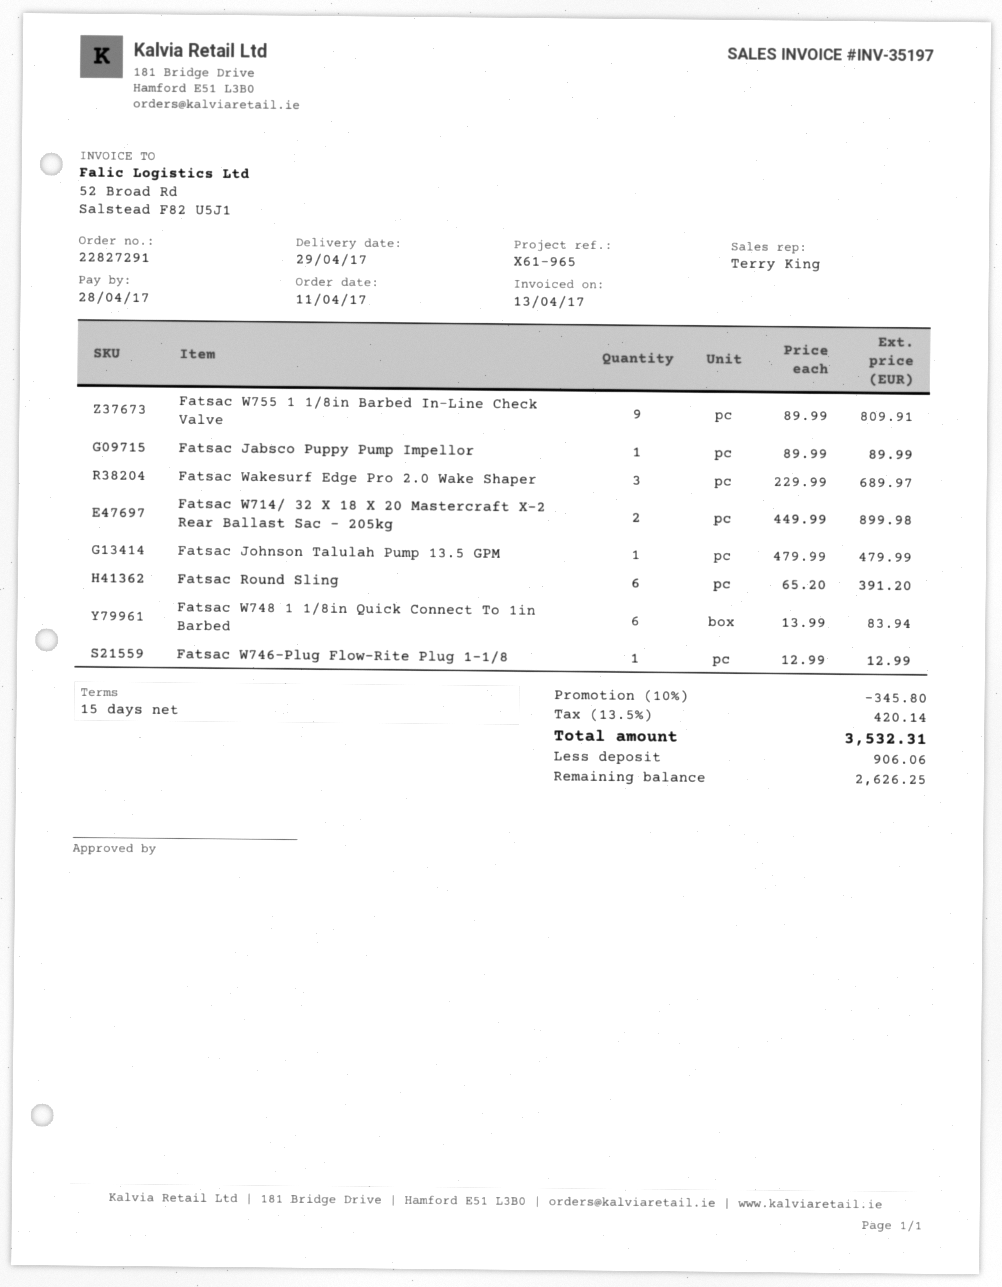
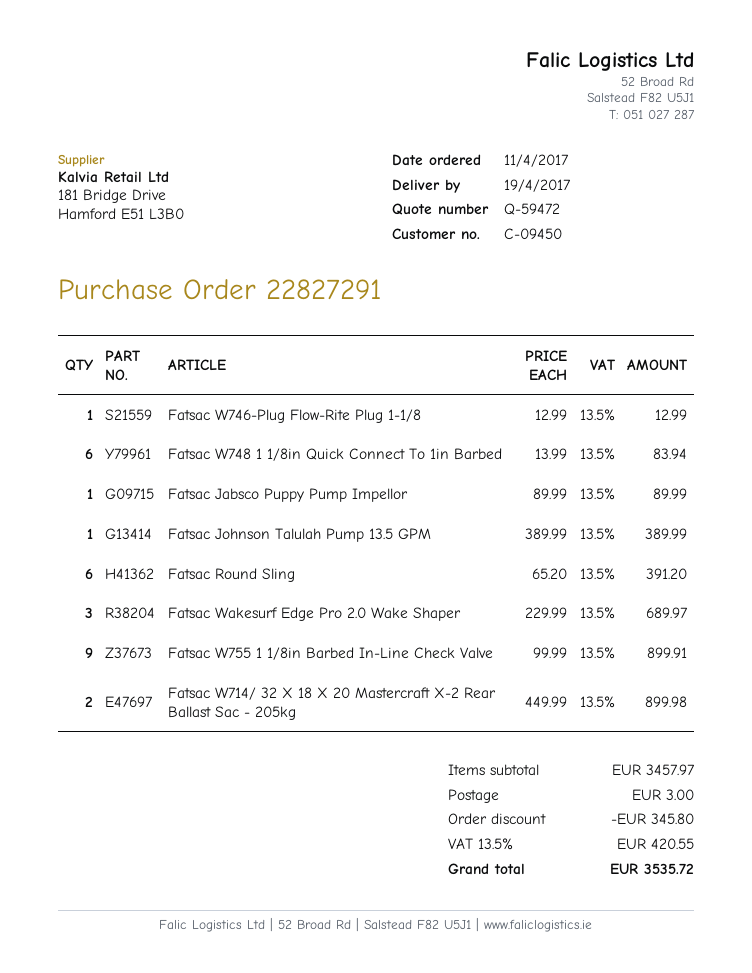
delivery date: 2017-04-29 -> 2017-04-19
Fatsac W755 1 1/8in Barbed In-Line Check Valve: 9 x 89.99 = 809.91 -> 9 x 99.99 = 899.91
Fatsac Johnson Talulah Pump 13.5 GPM: 1 x 479.99 = 479.99 -> 1 x 389.99 = 389.99
shipping: none -> 3.00
tax: 13.5% = 420.14 -> 13.5% = 420.55
total: 3532.31 -> 3535.72

